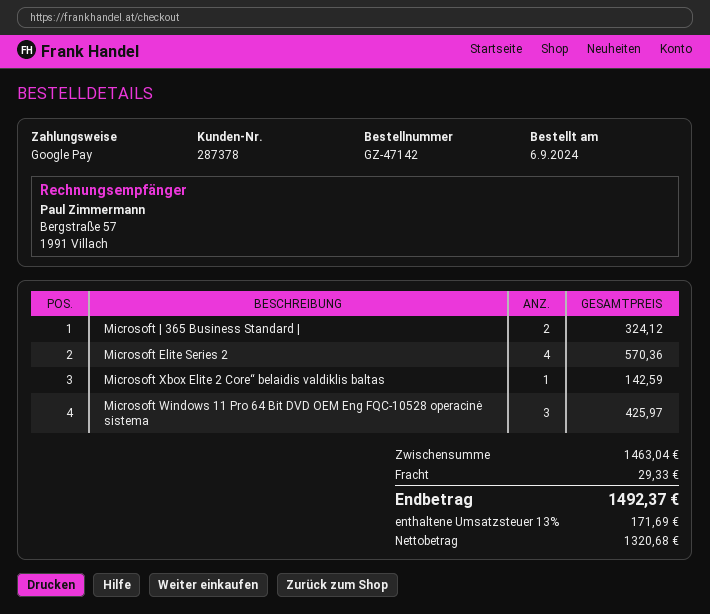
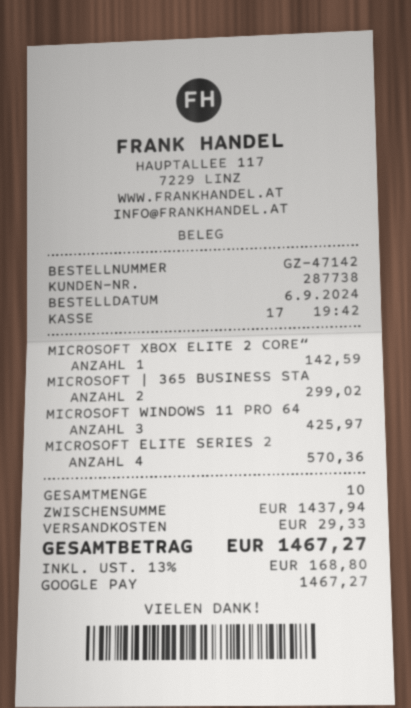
customer number: 287378 -> 287738
Microsoft | 365 Business Standard |: 2 for 324.12 -> 2 for 299.02
subtotal: 1463.04 -> 1437.94
tax: 13% = 171.69 -> 13% = 168.80
total: 1492.37 -> 1467.27

